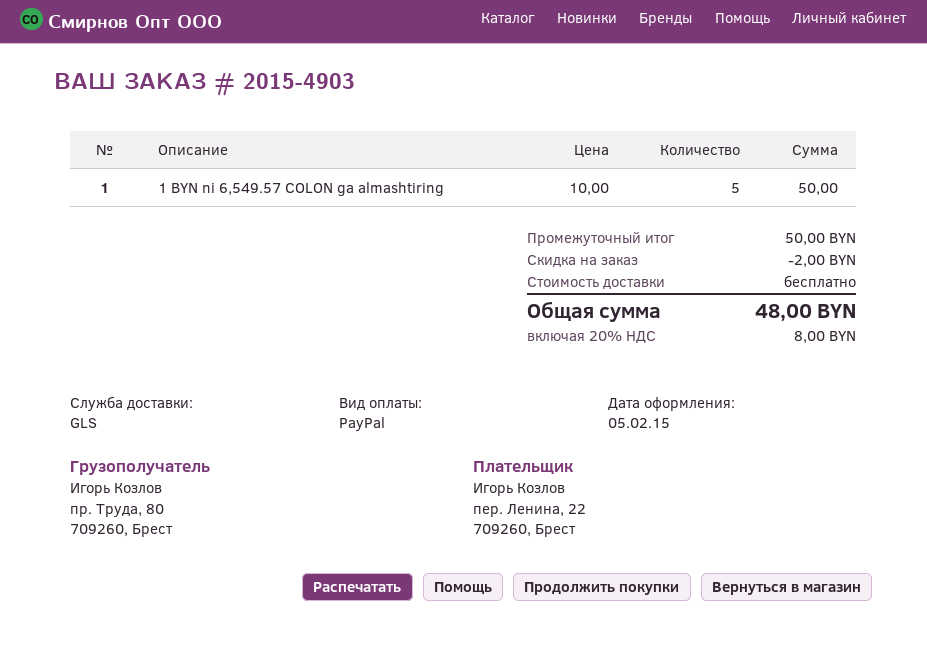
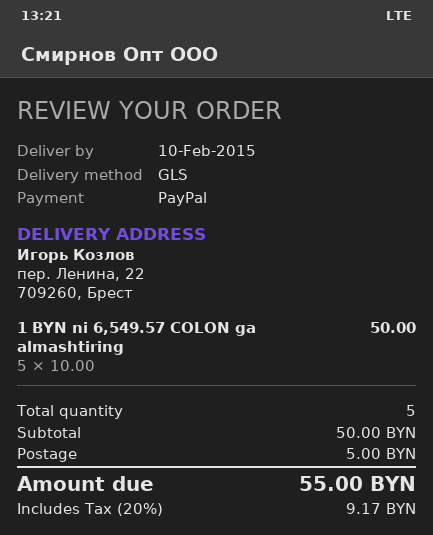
ship to: пр. Труда, 80, 709260, Брест -> пер. Ленина, 22, 709260, Брест
discount: 2.00 -> none
shipping: 0.00 -> 5.00
tax: 20% = 8.00 -> 20% = 9.17
total: 48.00 -> 55.00

